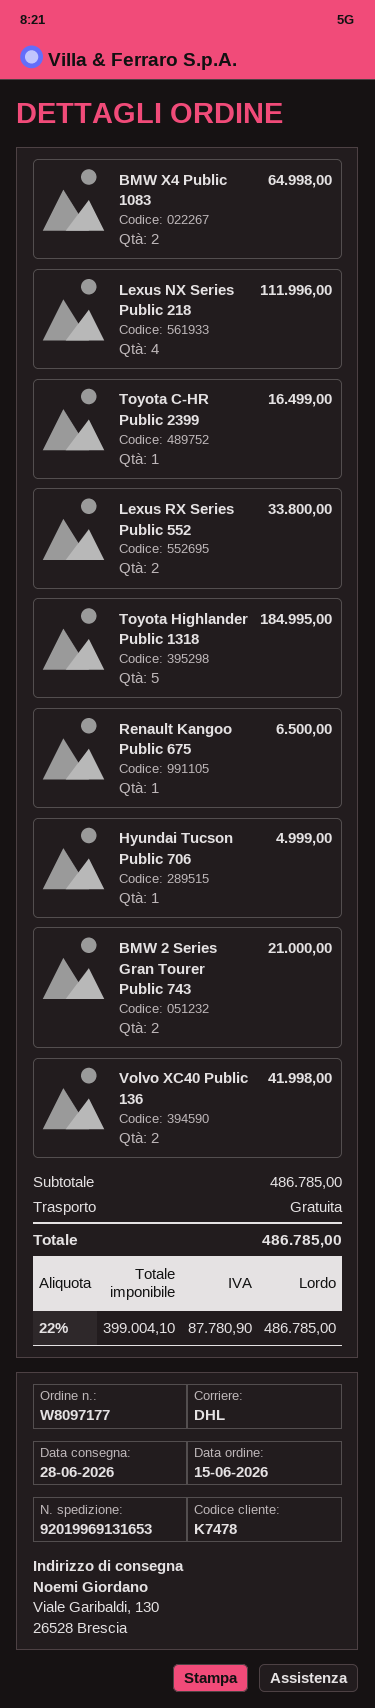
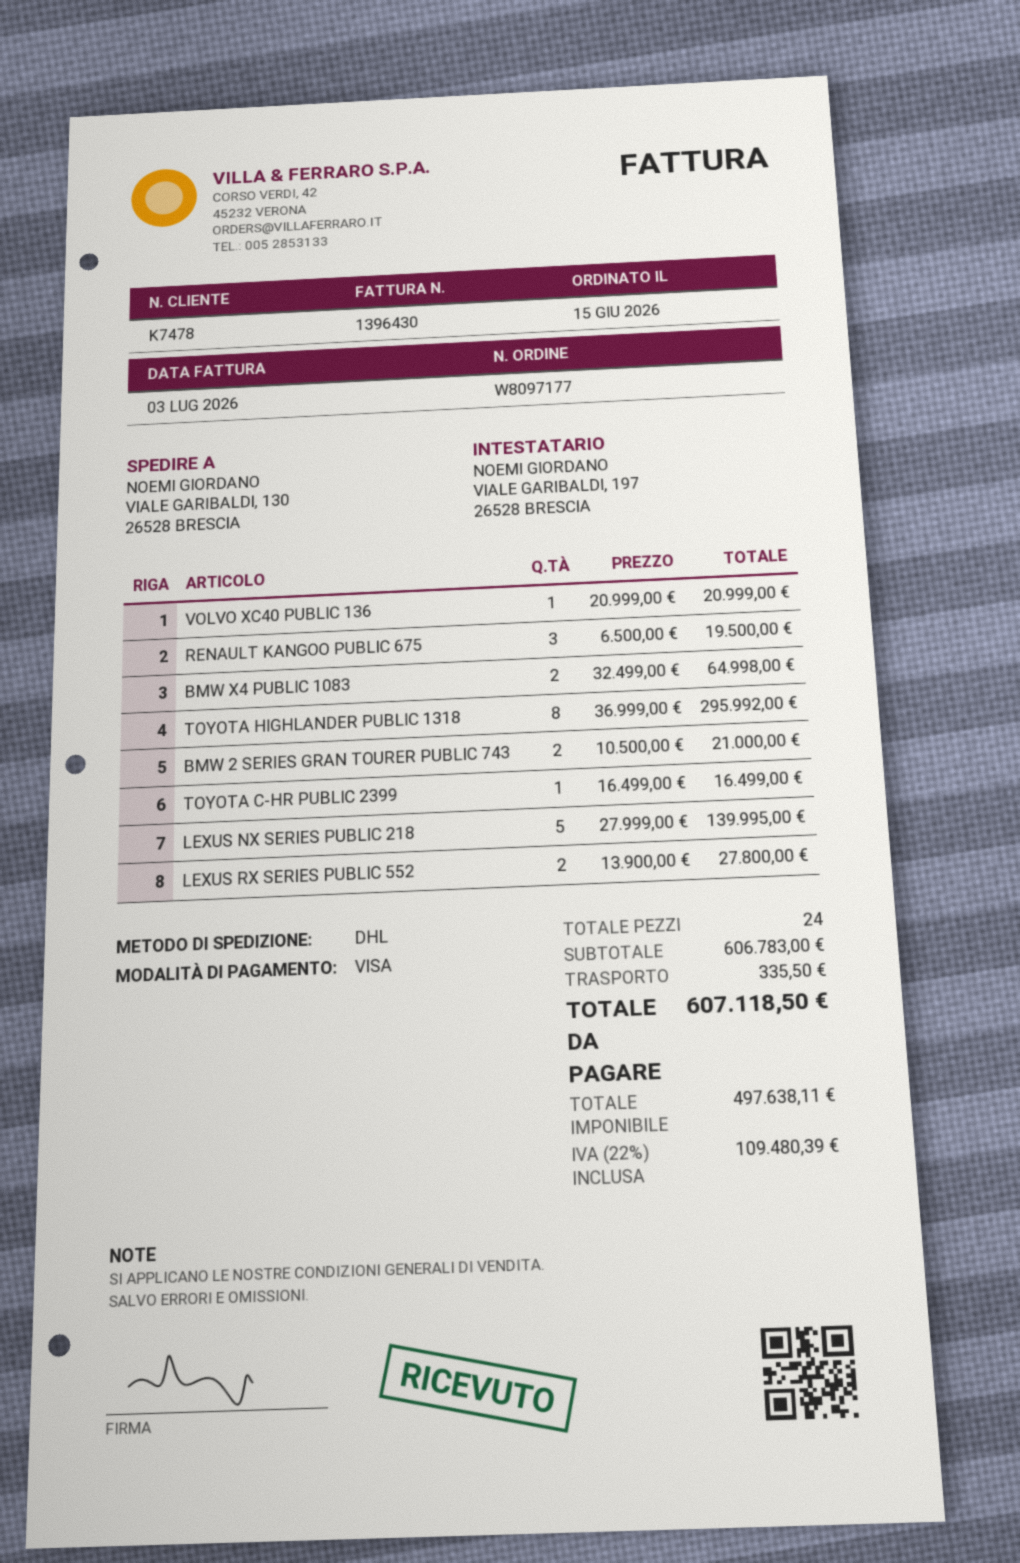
Lexus NX Series Public 218: 4 for 111996.00 -> 5 for 139995.00
Lexus RX Series Public 552: 2 for 33800.00 -> 2 for 27800.00
Toyota Highlander Public 1318: 5 for 184995.00 -> 8 for 295992.00
Renault Kangoo Public 675: 1 for 6500.00 -> 3 for 19500.00
Hyundai Tucson Public 706: 1 for 4999.00 -> none
Volvo XC40 Public 136: 2 for 41998.00 -> 1 for 20999.00
subtotal: 486785.00 -> 606783.00
shipping: 0.00 -> 335.50
net: 399004.10 -> 497638.11
tax: 22% = 87780.90 -> 22% = 109480.39
total: 486785.00 -> 607118.50

